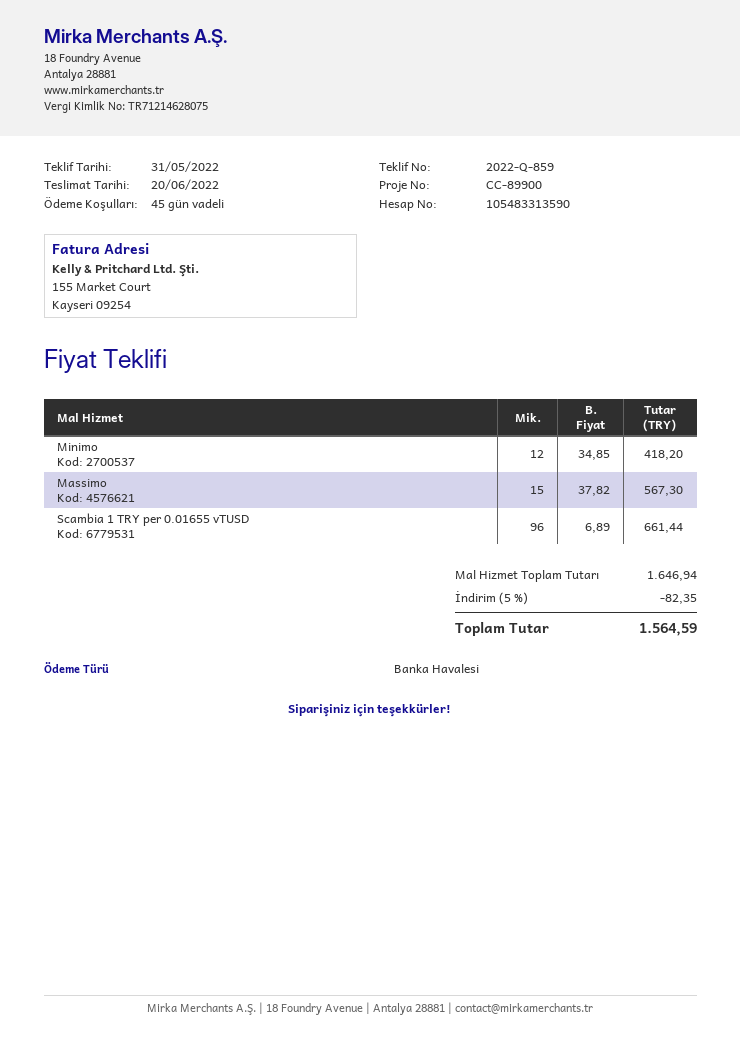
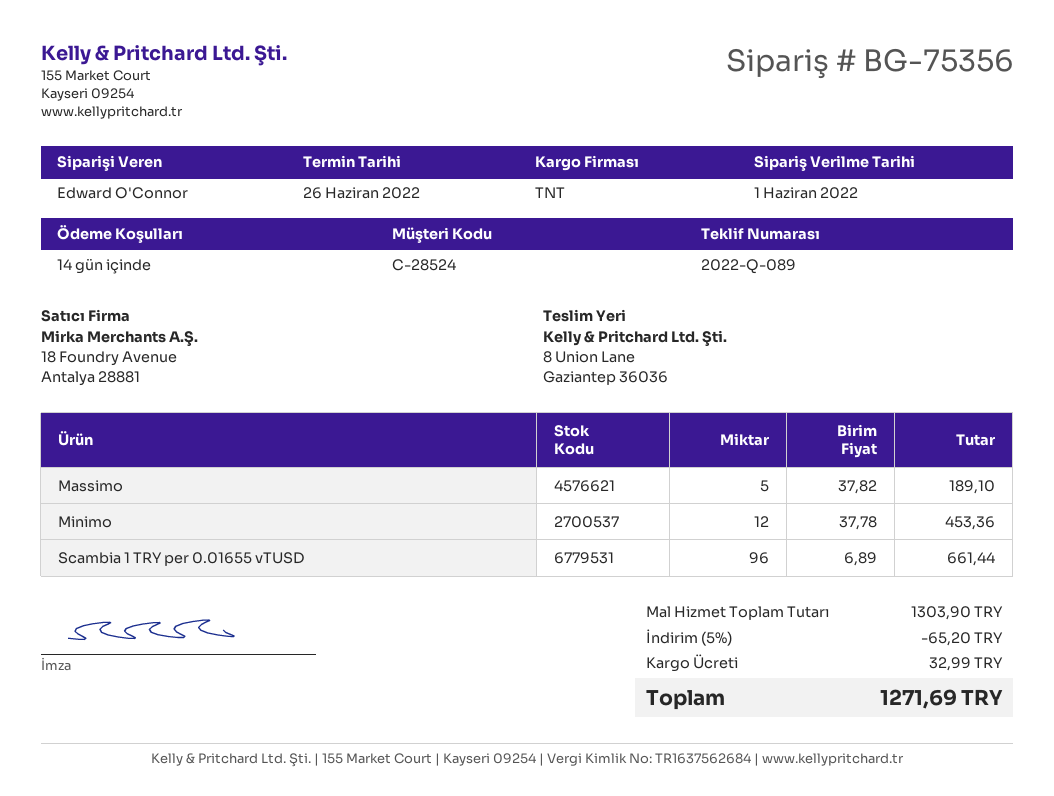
quote number: 2022-Q-859 -> 2022-Q-089
delivery date: 2022-06-20 -> 2022-06-26
payment terms: 45 days -> 14 days
Minimo: 12 x 34.85 = 418.20 -> 12 x 37.78 = 453.36
Massimo: 15 x 37.82 = 567.30 -> 5 x 37.82 = 189.10
subtotal: 1646.94 -> 1303.90
discount: 5% = 82.35 -> 5% = 65.20
shipping: none -> 32.99
total: 1564.59 -> 1271.69

